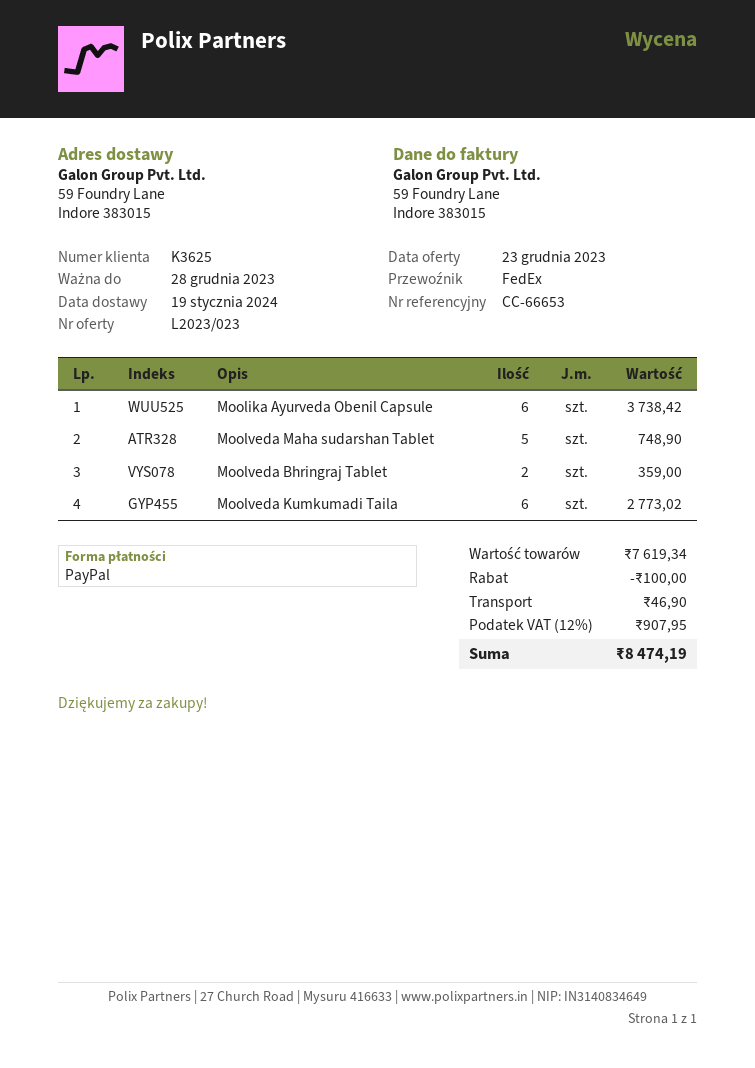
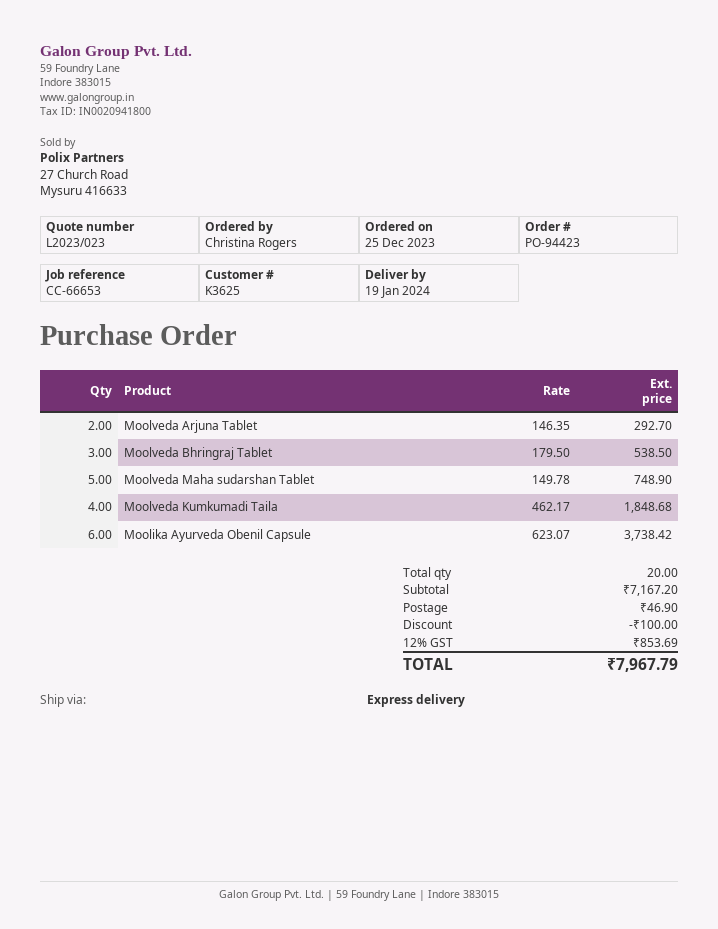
shipping method: FedEx -> express
Moolveda Bhringraj Tablet: 2 for 359.00 -> 3 for 538.50
Moolveda Kumkumadi Taila: 6 for 2773.02 -> 4 for 1848.68
Moolveda Arjuna Tablet: none -> 2 for 292.70
subtotal: 7619.34 -> 7167.20
tax: 12% = 907.95 -> 12% = 853.69
total: 8474.19 -> 7967.79

